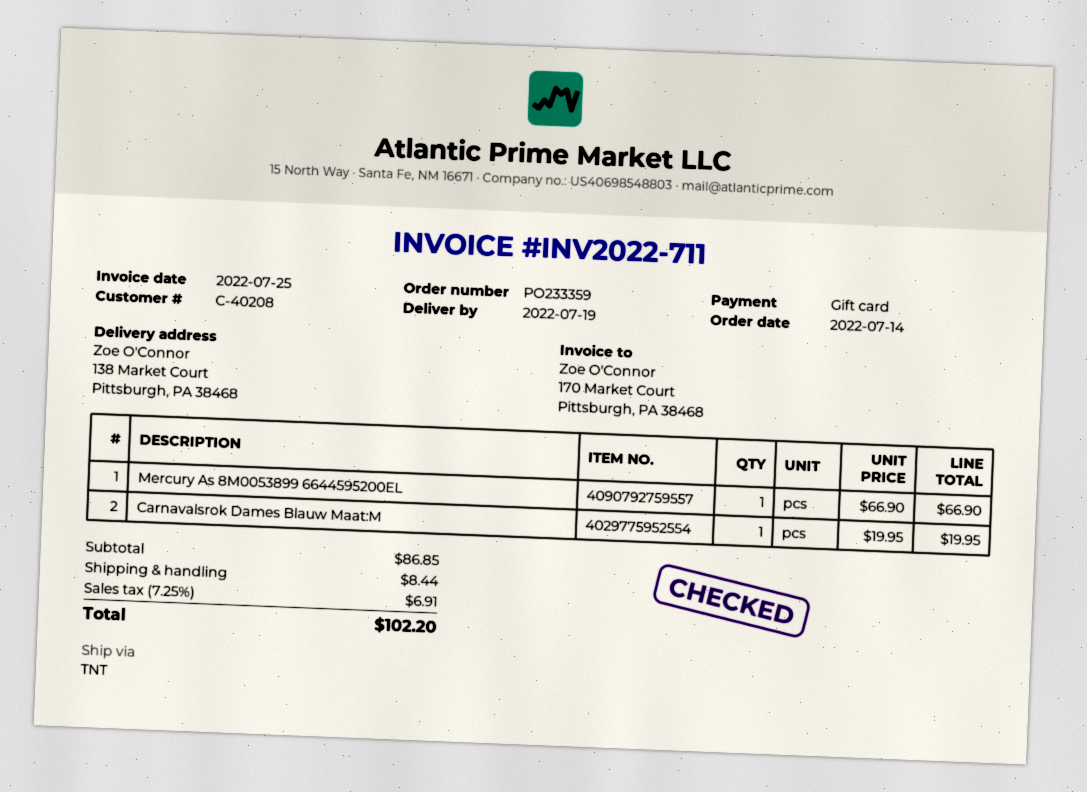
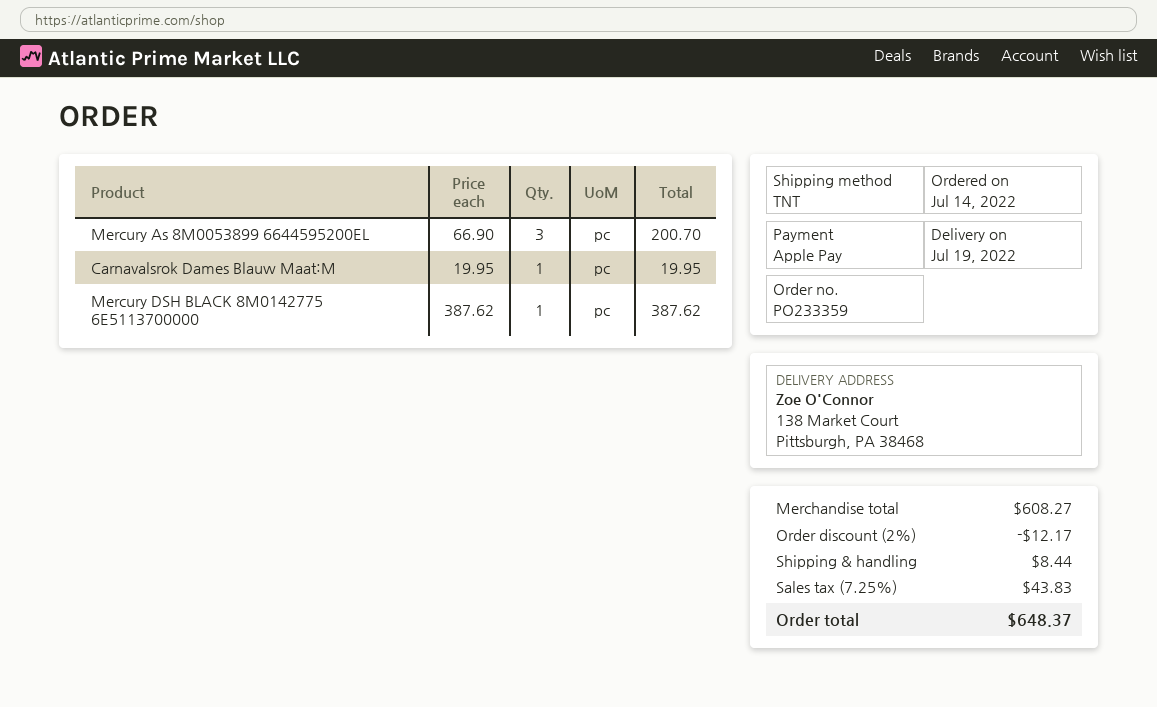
payment method: gift card -> Apple Pay
Mercury As 8M0053899 6644595200EL: 1 x 66.90 = 66.90 -> 3 x 66.90 = 200.70
Mercury DSH BLACK 8M0142775 6E5113700000: none -> 1 x 387.62 = 387.62
subtotal: 86.85 -> 608.27
discount: none -> 2% = 12.17
tax: 7.25% = 6.91 -> 7.25% = 43.83
total: 102.20 -> 648.37

